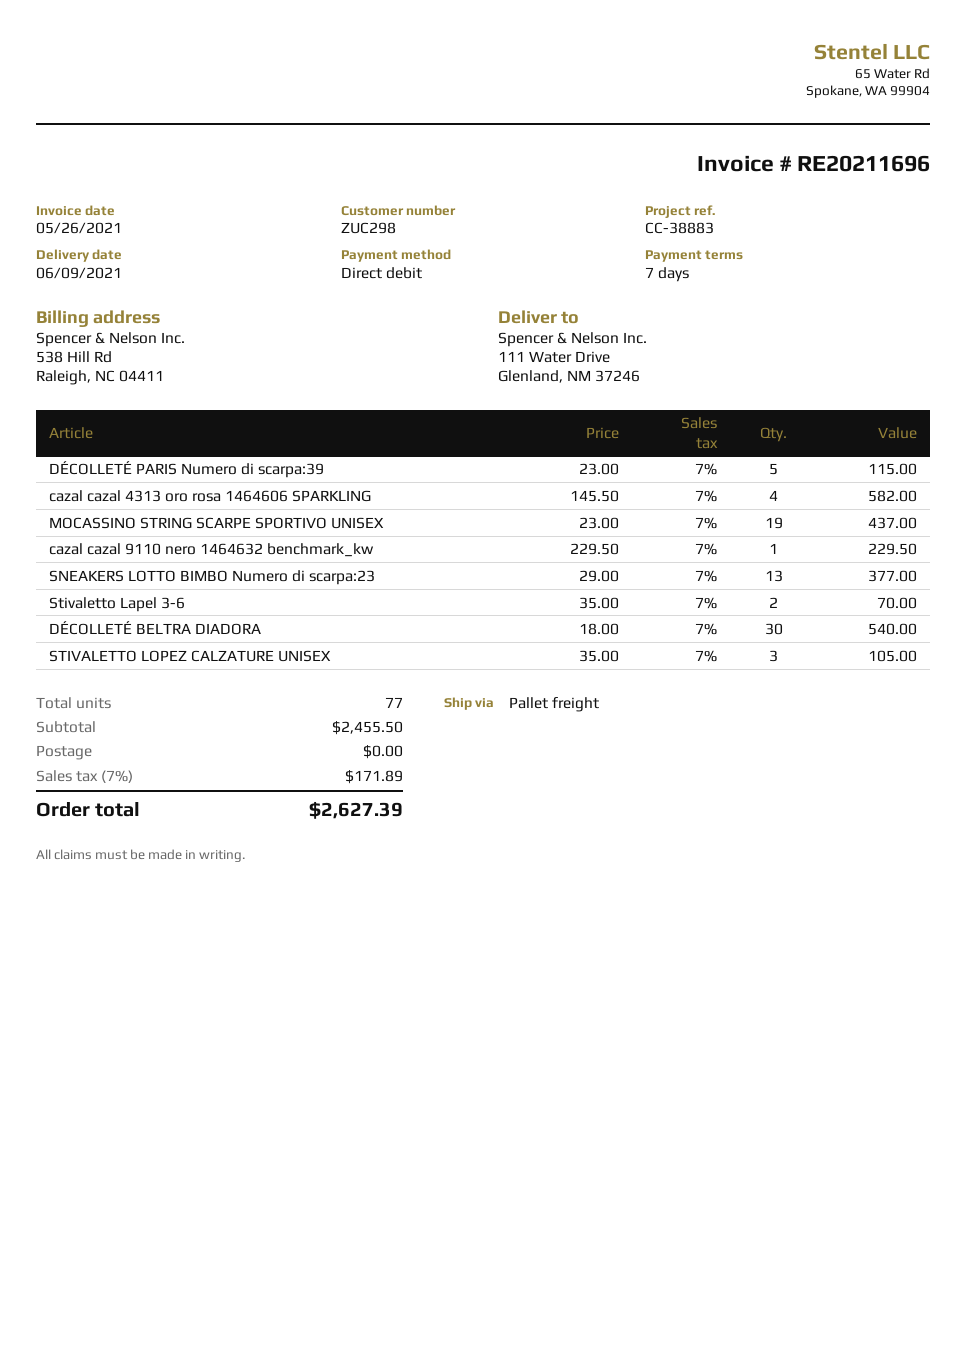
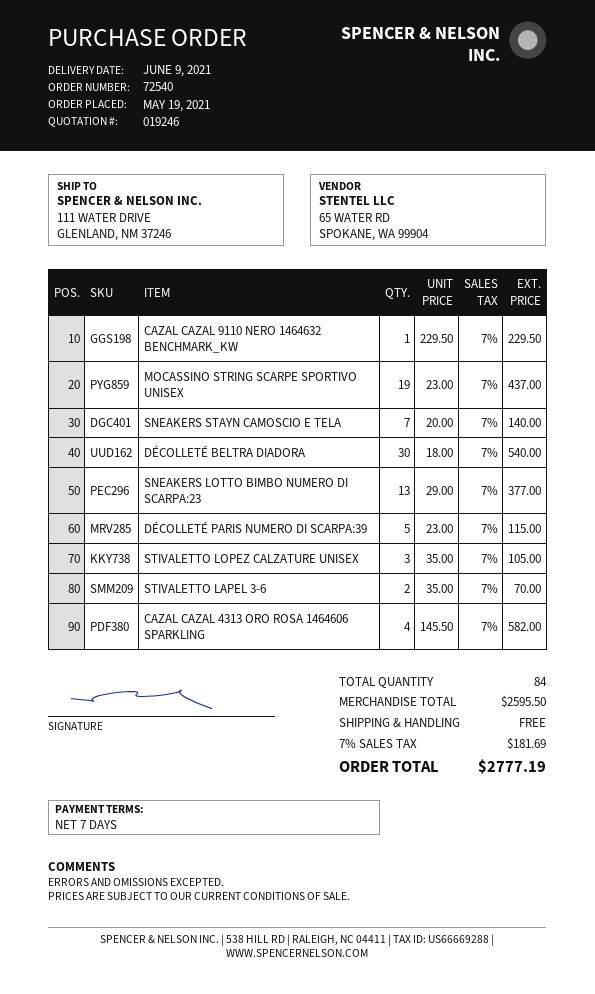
SNEAKERS STAYN CAMOSCIO E TELA: none -> 7 x 20.00 = 140.00
total quantity: 77 -> 84
subtotal: 2455.50 -> 2595.50
tax: 7% = 171.89 -> 7% = 181.69
total: 2627.39 -> 2777.19

